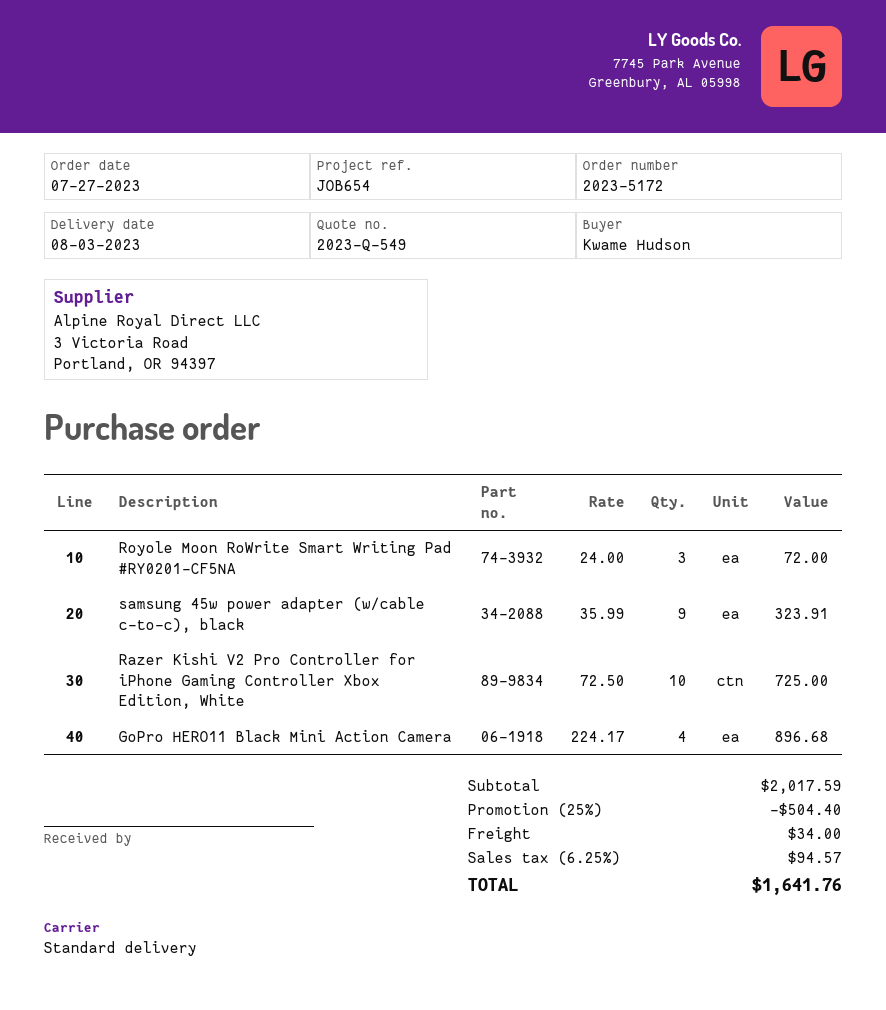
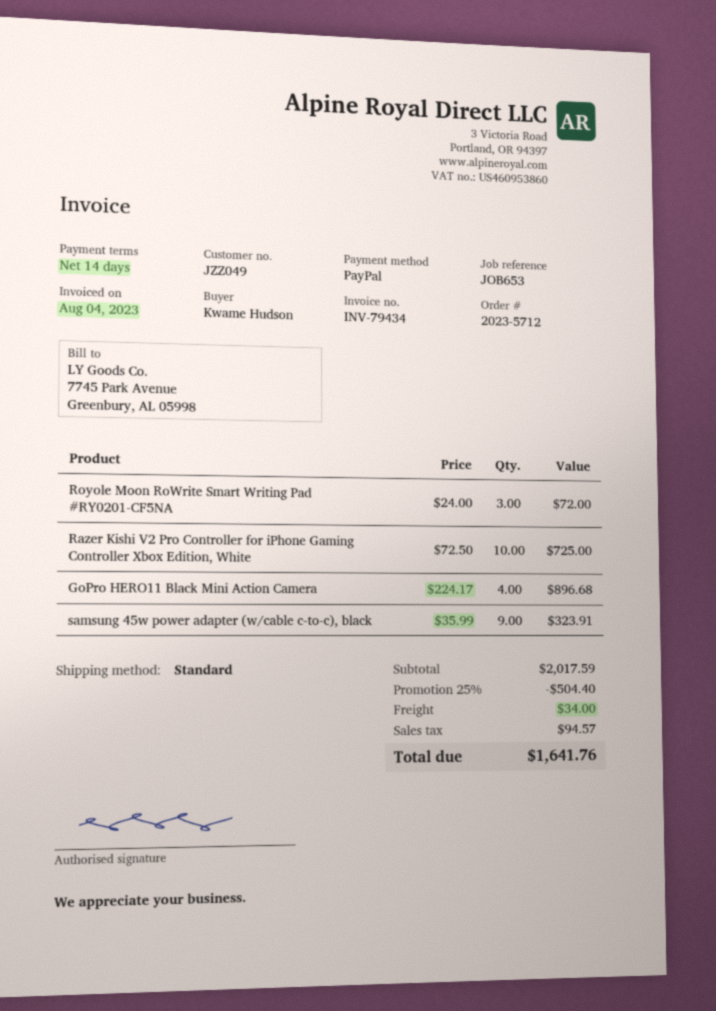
order number: 2023-5172 -> 2023-5712
reference: JOB654 -> JOB653

